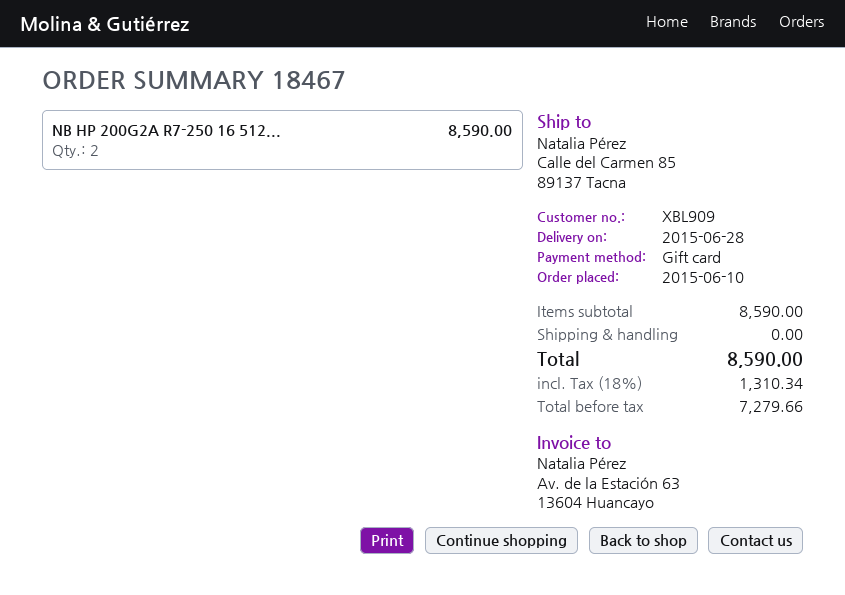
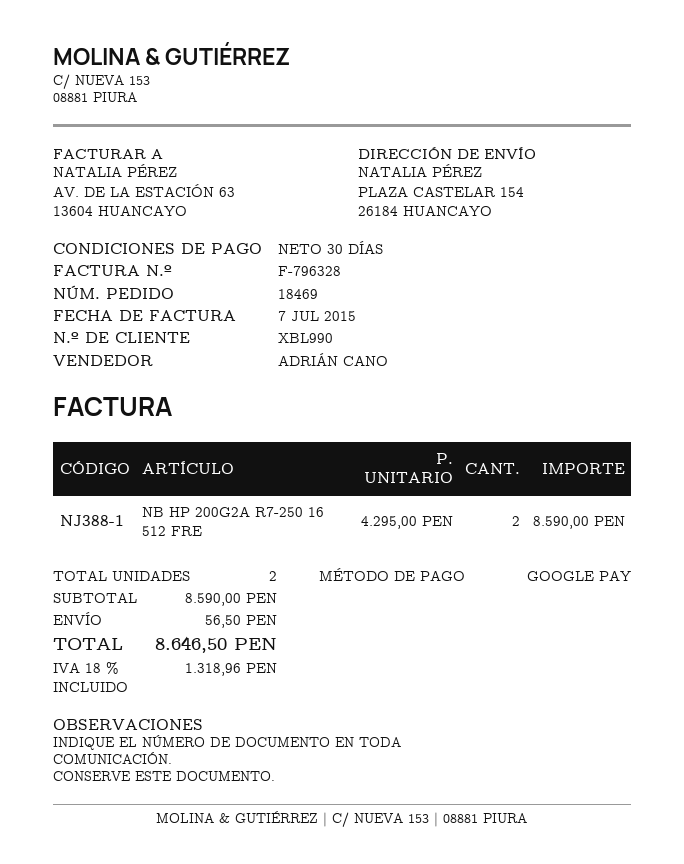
order number: 18467 -> 18469
customer number: XBL909 -> XBL990
payment method: gift card -> Google Pay
ship to: Calle del Carmen 85, 89137 Tacna -> PLAZA CASTELAR 154, 26184 HUANCAYO
shipping: 0.00 -> 56.50
tax: 18% = 1310.34 -> 18% = 1318.96
total: 8590.00 -> 8646.50

